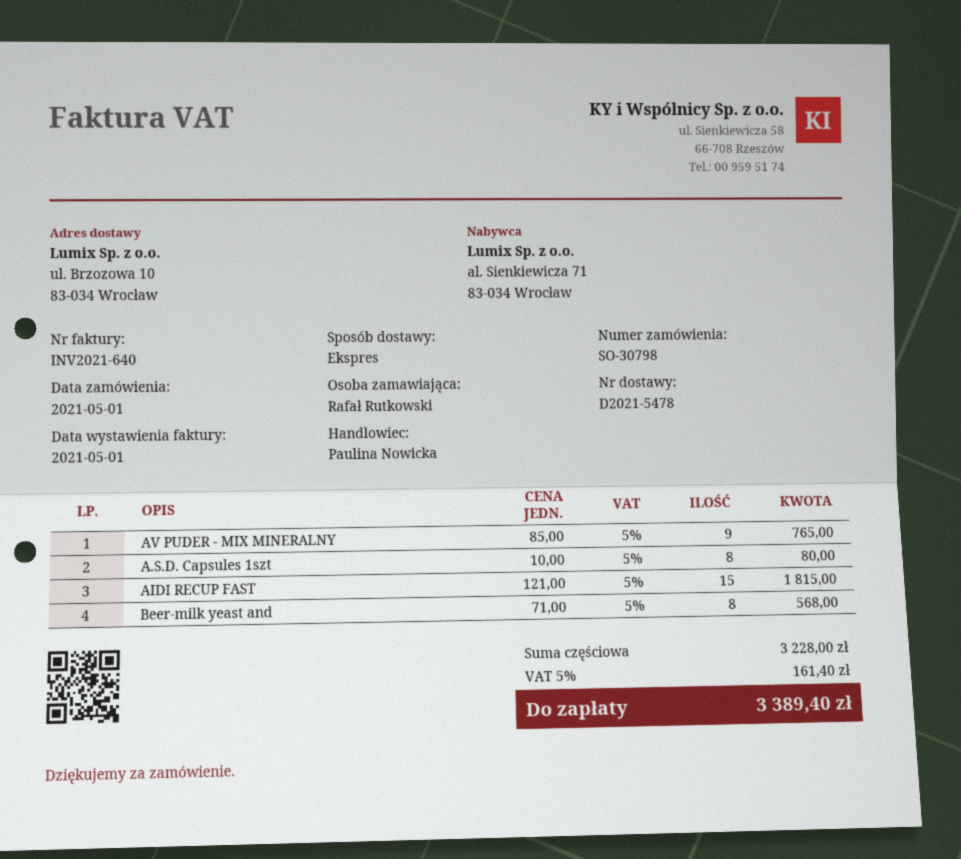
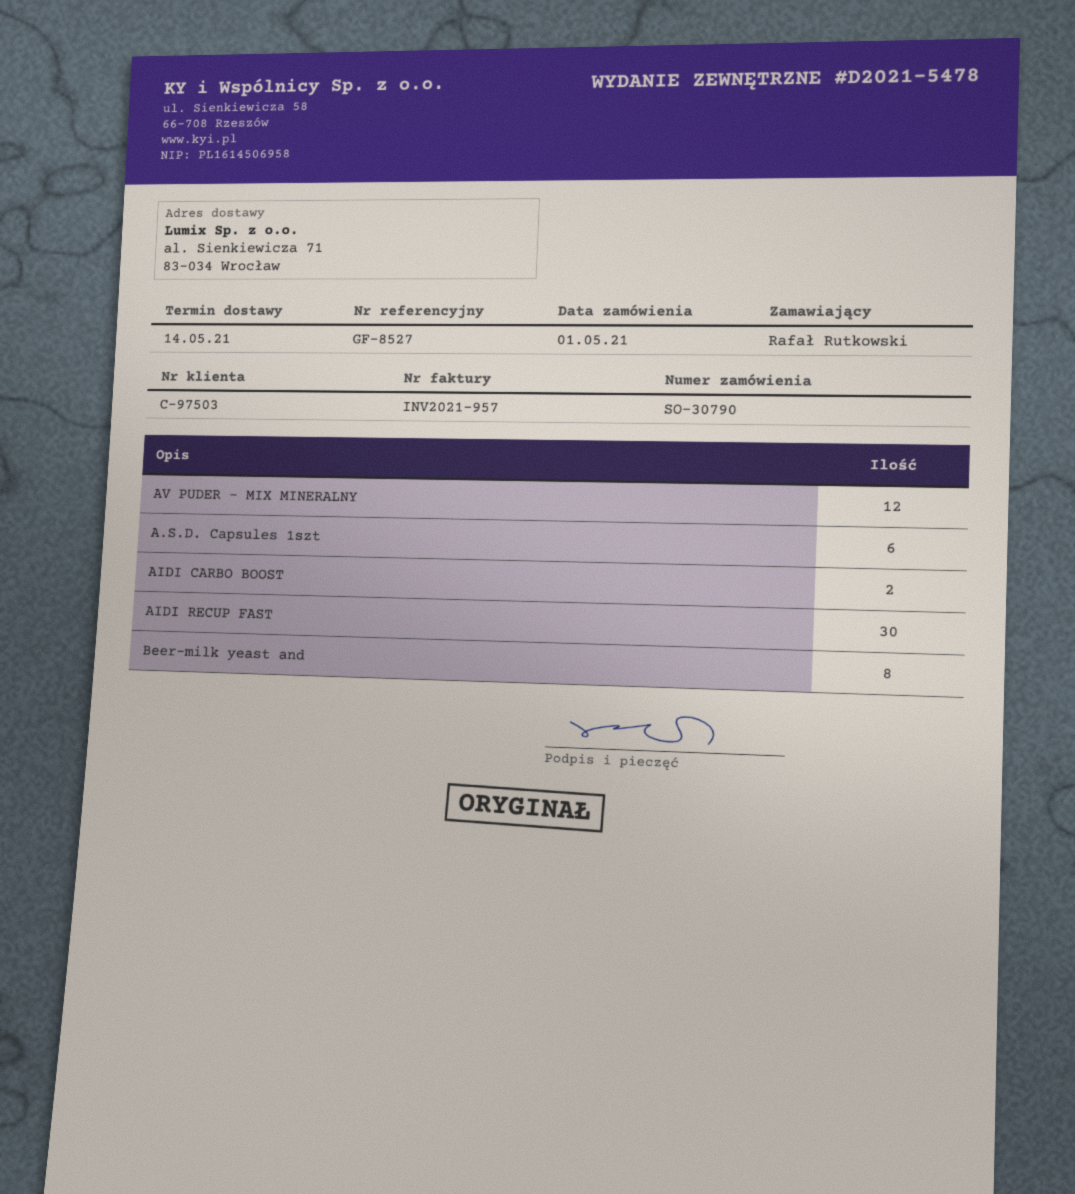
order number: SO-30798 -> SO-30790
invoice number: INV2021-640 -> INV2021-957
ship to: ul. Brzozowa 10, 83-034 Wrocław -> al. Sienkiewicza 71, 83-034 Wrocław
AV PUDER - MIX MINERALNY: 9 -> 12
A.S.D. Capsules 1szt: 8 -> 6
AIDI RECUP FAST: 15 -> 30
AIDI CARBO BOOST: none -> 2

